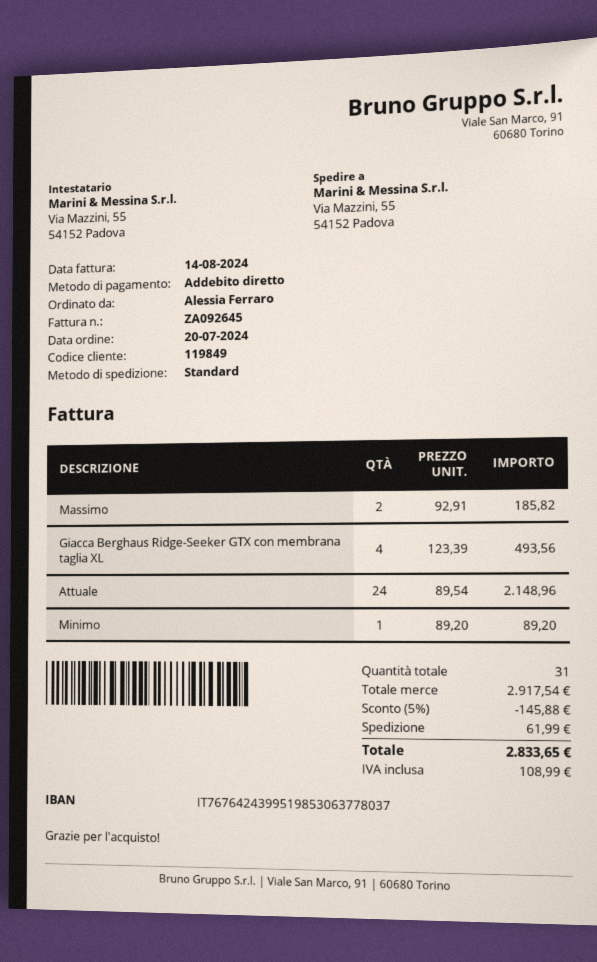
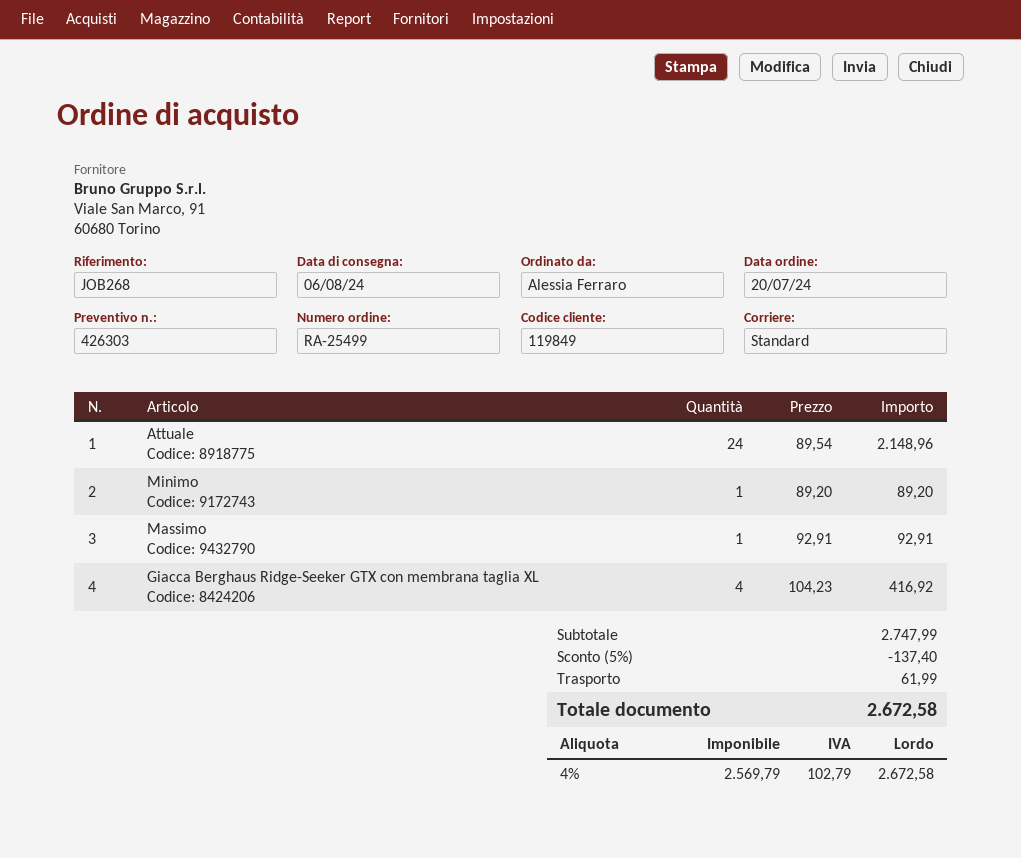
Massimo: 2 x 92.91 = 185.82 -> 1 x 92.91 = 92.91
Giacca Berghaus Ridge-Seeker GTX con membrana taglia XL: 4 x 123.39 = 493.56 -> 4 x 104.23 = 416.92
subtotal: 2917.54 -> 2747.99
discount: 5% = 145.88 -> 5% = 137.40
tax: 108.99 -> 102.79
total: 2833.65 -> 2672.58

